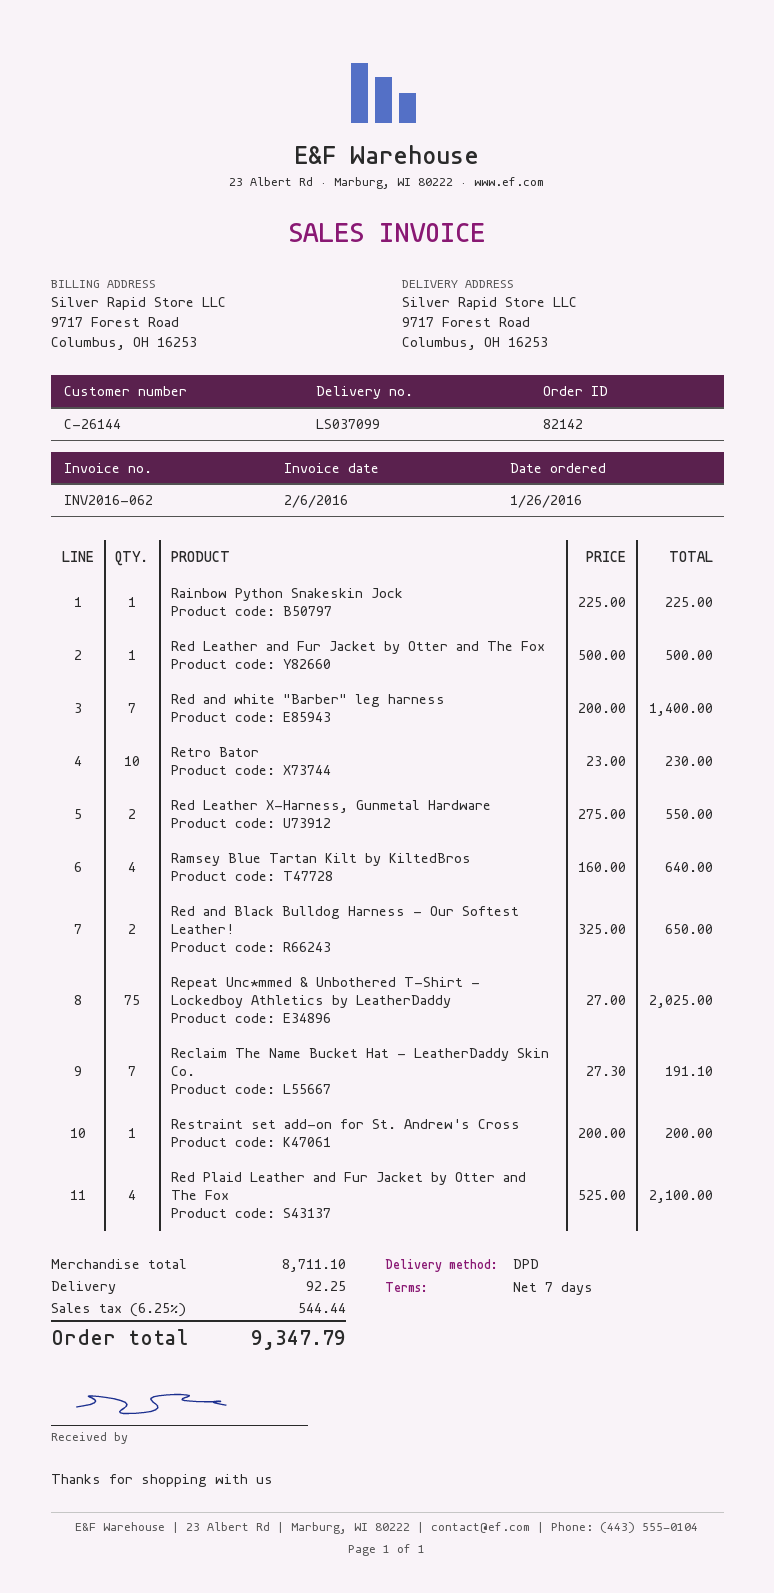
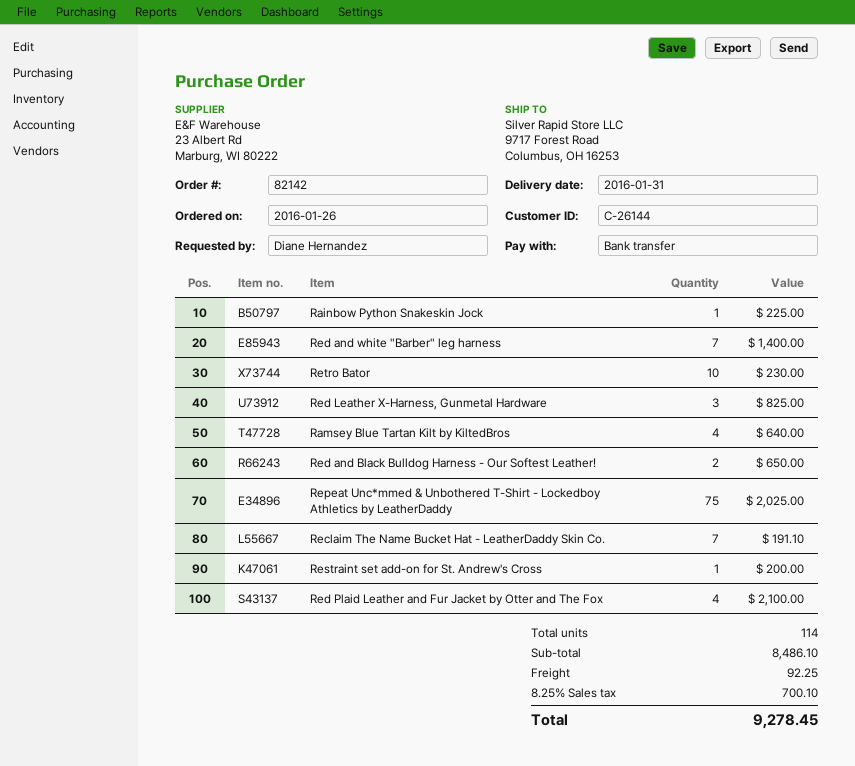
Red Leather and Fur Jacket by Otter and The Fox: 1 for 500.00 -> none
Red Leather X-Harness, Gunmetal Hardware: 2 for 550.00 -> 3 for 825.00
subtotal: 8711.10 -> 8486.10
tax: 6.25% = 544.44 -> 8.25% = 700.10
total: 9347.79 -> 9278.45

